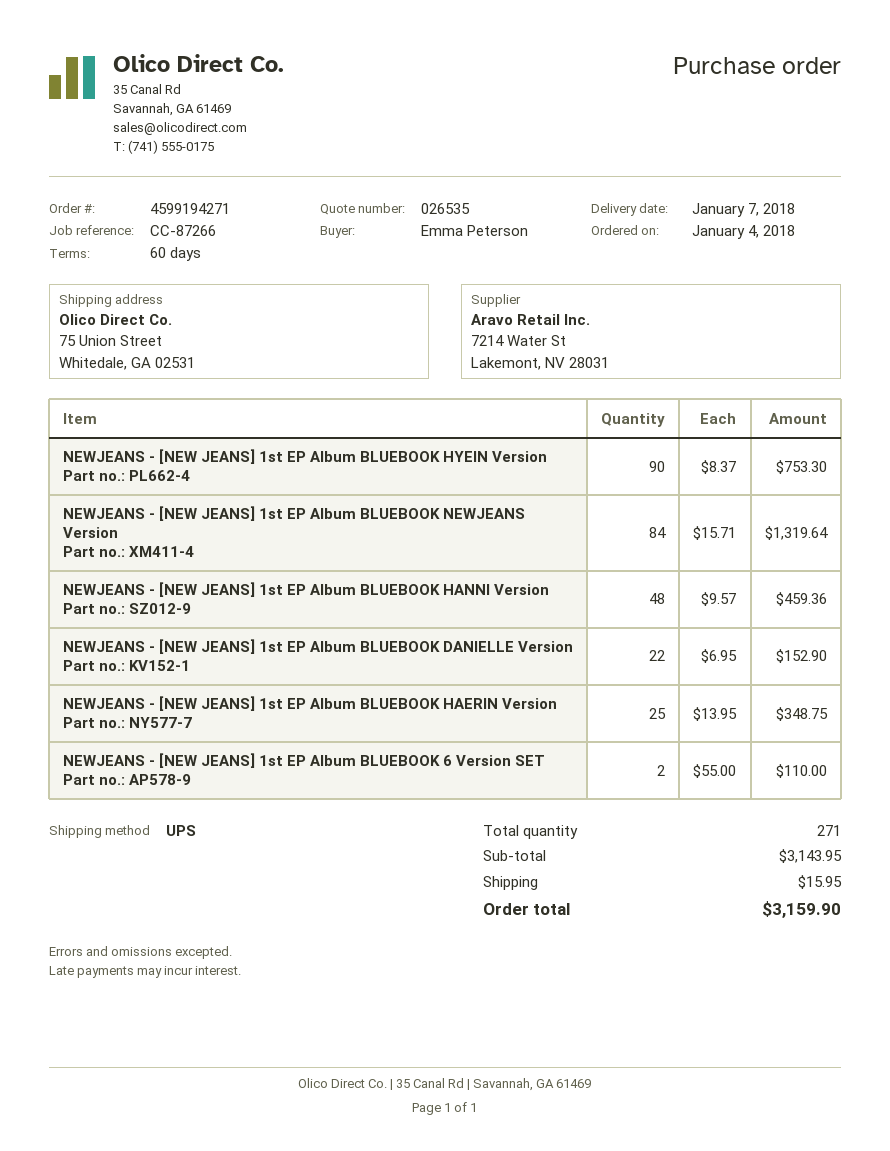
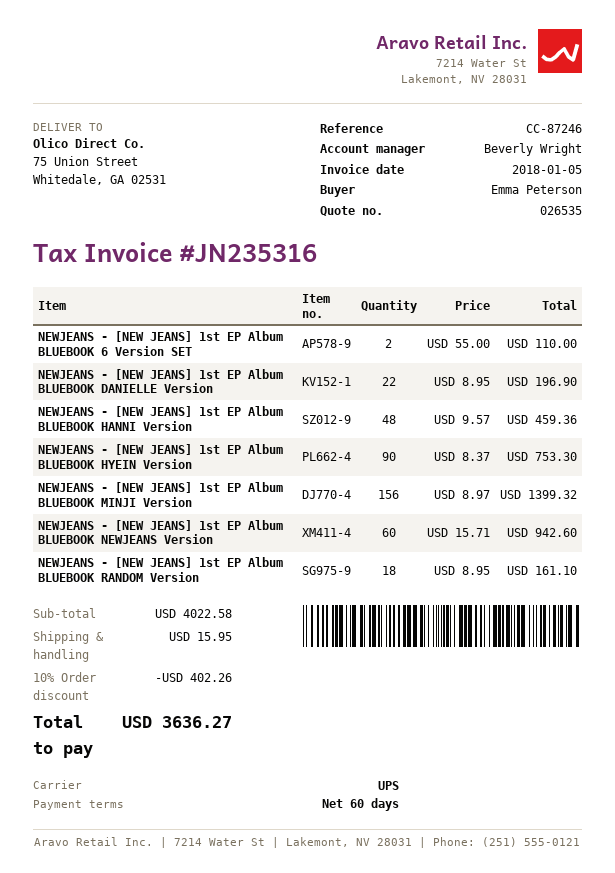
reference: CC-87266 -> CC-87246
NEWJEANS - [NEW JEANS] 1st EP Album BLUEBOOK NEWJEANS Version: 84 x 15.71 = 1319.64 -> 60 x 15.71 = 942.60
NEWJEANS - [NEW JEANS] 1st EP Album BLUEBOOK DANIELLE Version: 22 x 6.95 = 152.90 -> 22 x 8.95 = 196.90
NEWJEANS - [NEW JEANS] 1st EP Album BLUEBOOK HAERIN Version: 25 x 13.95 = 348.75 -> none
NEWJEANS - [NEW JEANS] 1st EP Album BLUEBOOK MINJI Version: none -> 156 x 8.97 = 1399.32
NEWJEANS - [NEW JEANS] 1st EP Album BLUEBOOK RANDOM Version: none -> 18 x 8.95 = 161.10
subtotal: 3143.95 -> 4022.58
discount: none -> 10% = 402.26
total: 3159.90 -> 3636.27

